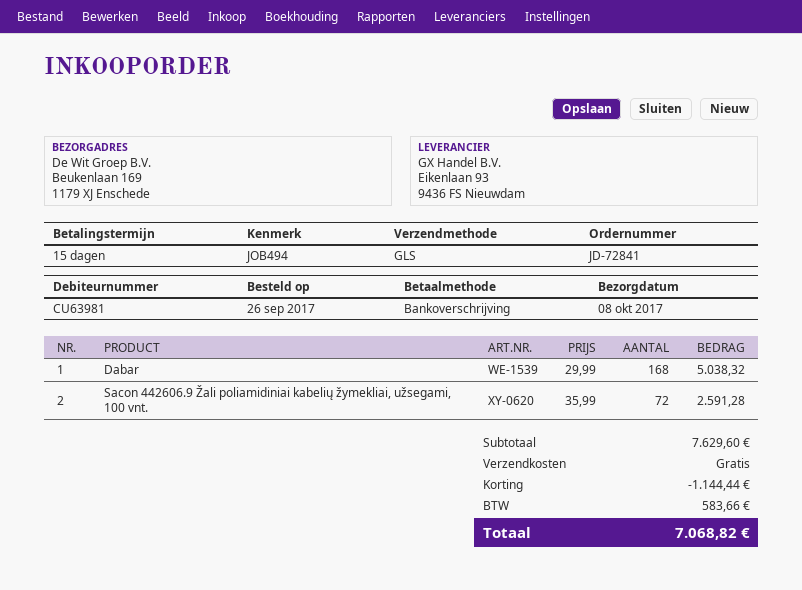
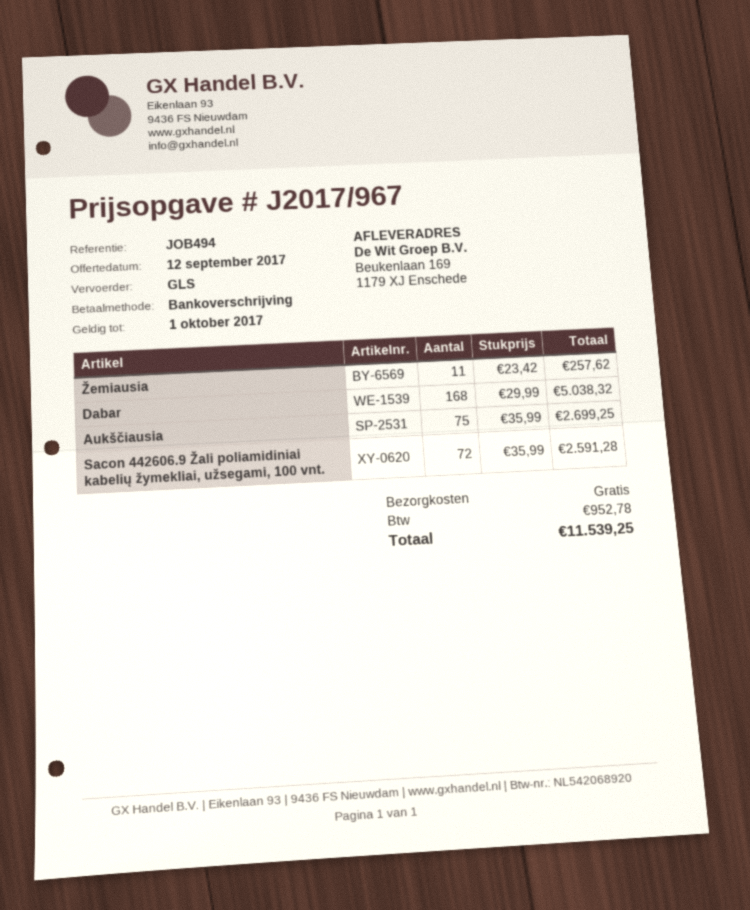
Žemiausia: none -> 11 x 23.42 = 257.62
Aukščiausia: none -> 75 x 35.99 = 2699.25
discount: 1144.44 -> none
tax: 583.66 -> 952.78
total: 7068.82 -> 11539.25

